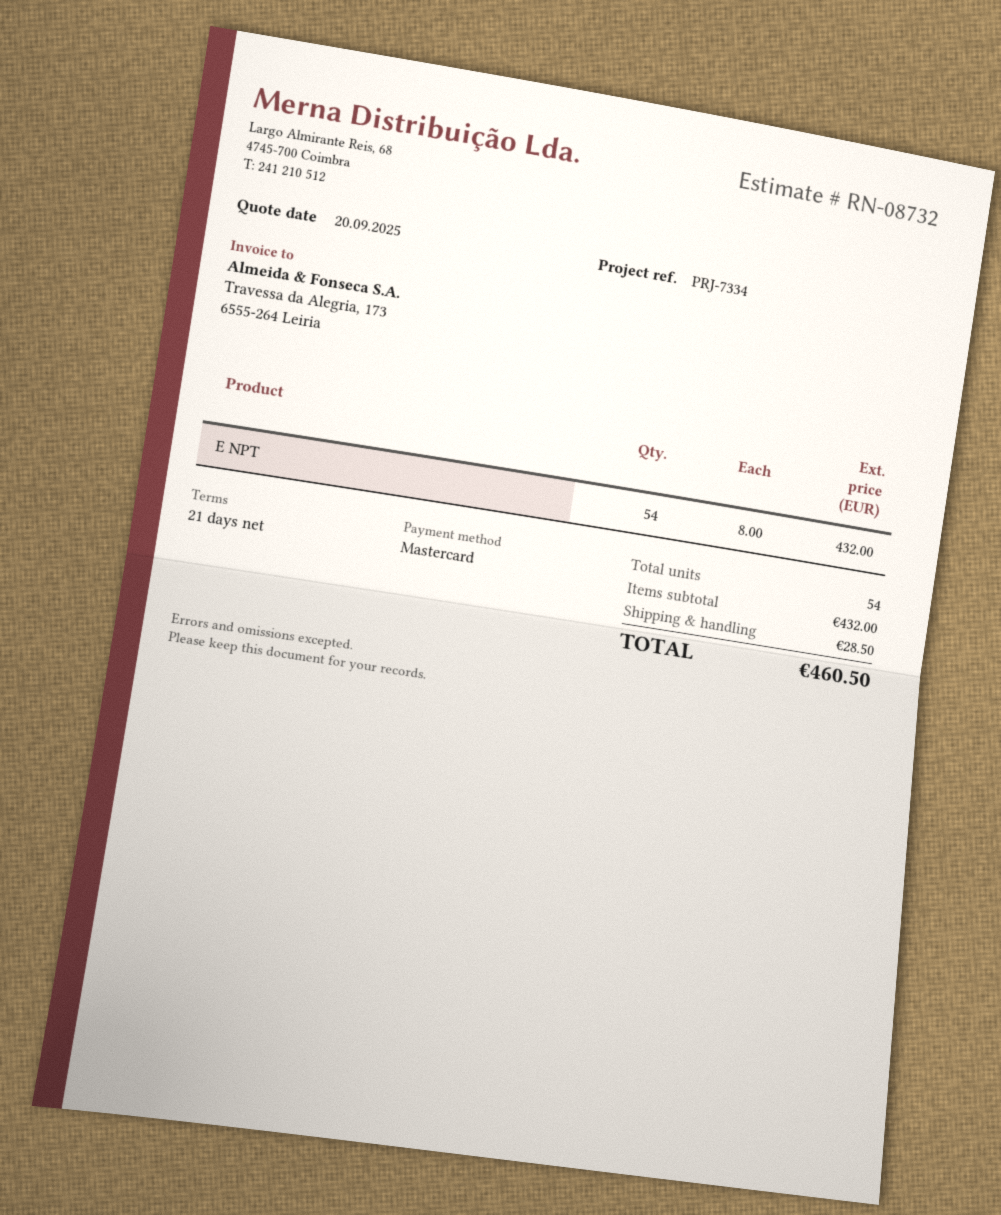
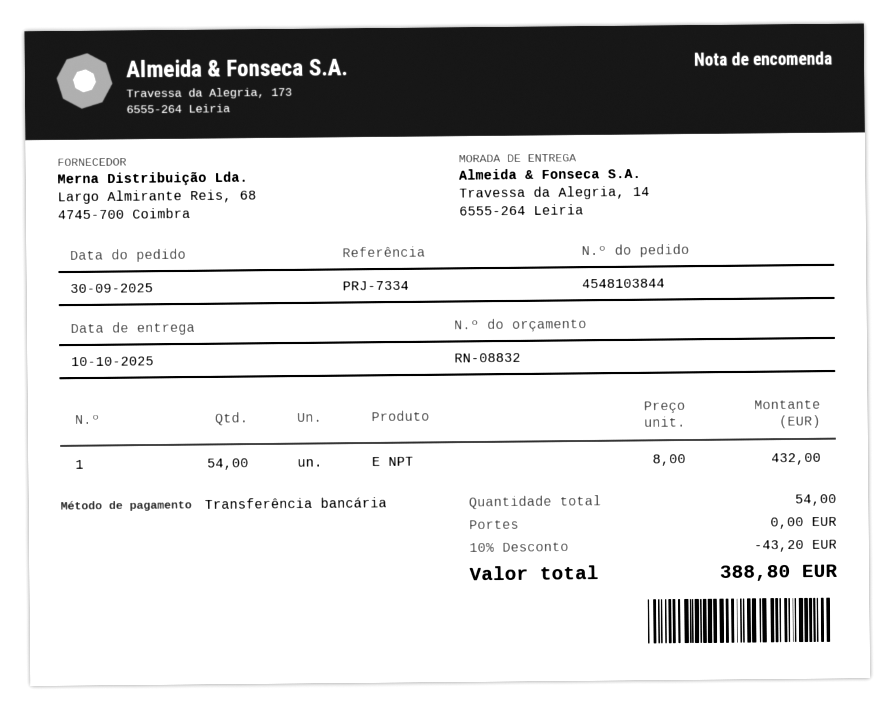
quote number: RN-08732 -> RN-08832
payment method: Mastercard -> bank transfer
discount: none -> 10% = 43.20
shipping: 28.50 -> 0.00
total: 460.50 -> 388.80

